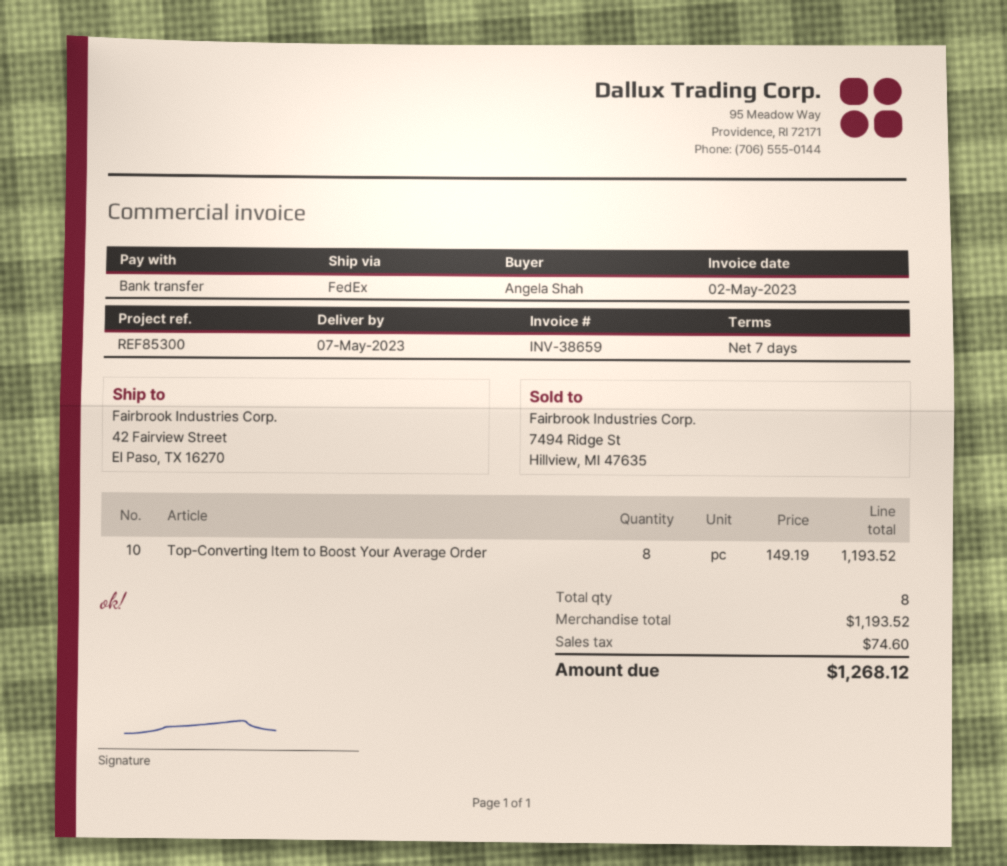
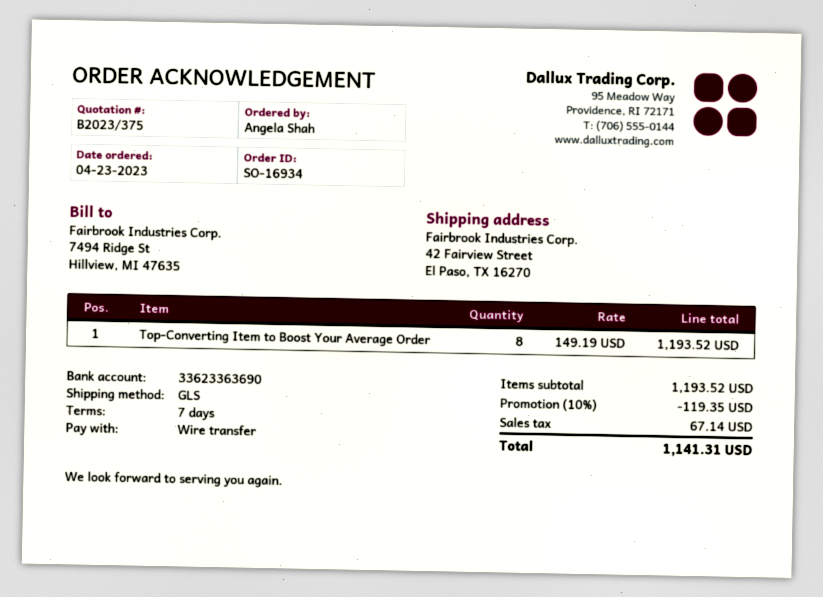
shipping method: FedEx -> GLS
discount: none -> 10% = 119.35
tax: 74.60 -> 67.14
total: 1268.12 -> 1141.31

